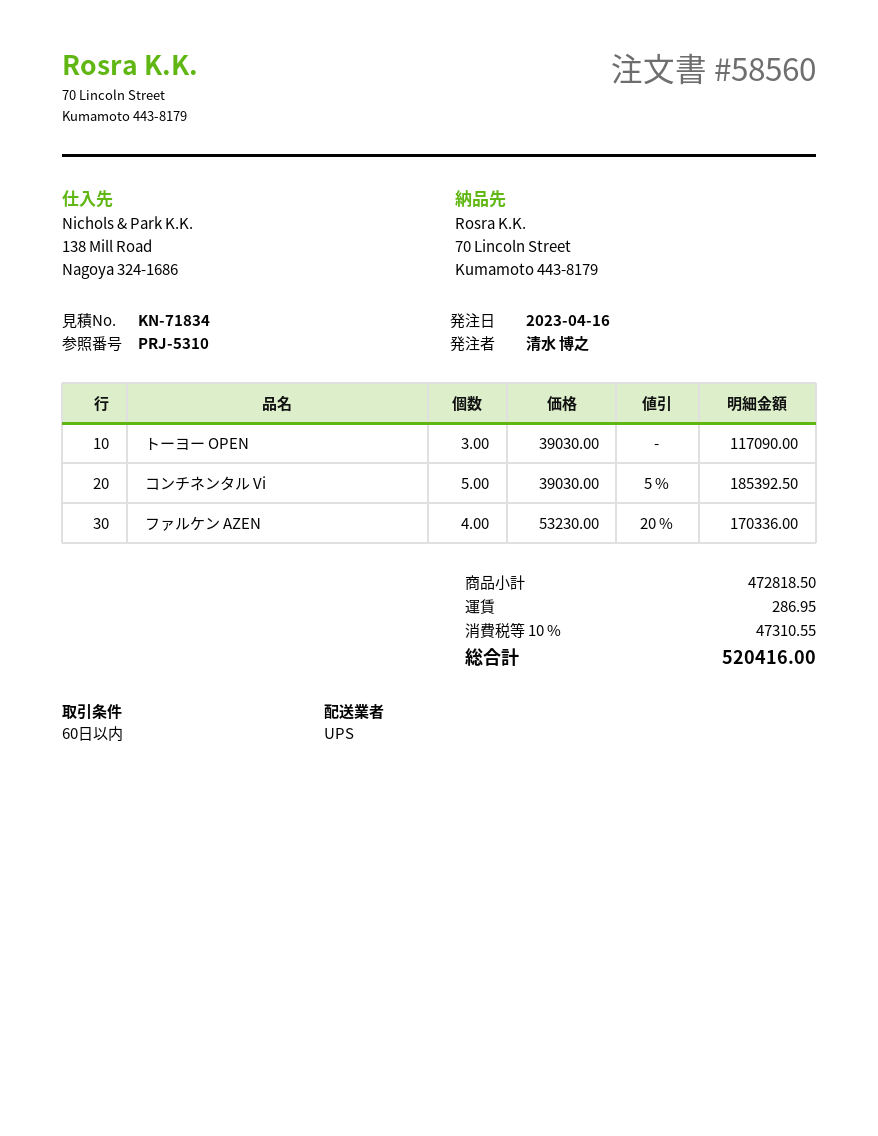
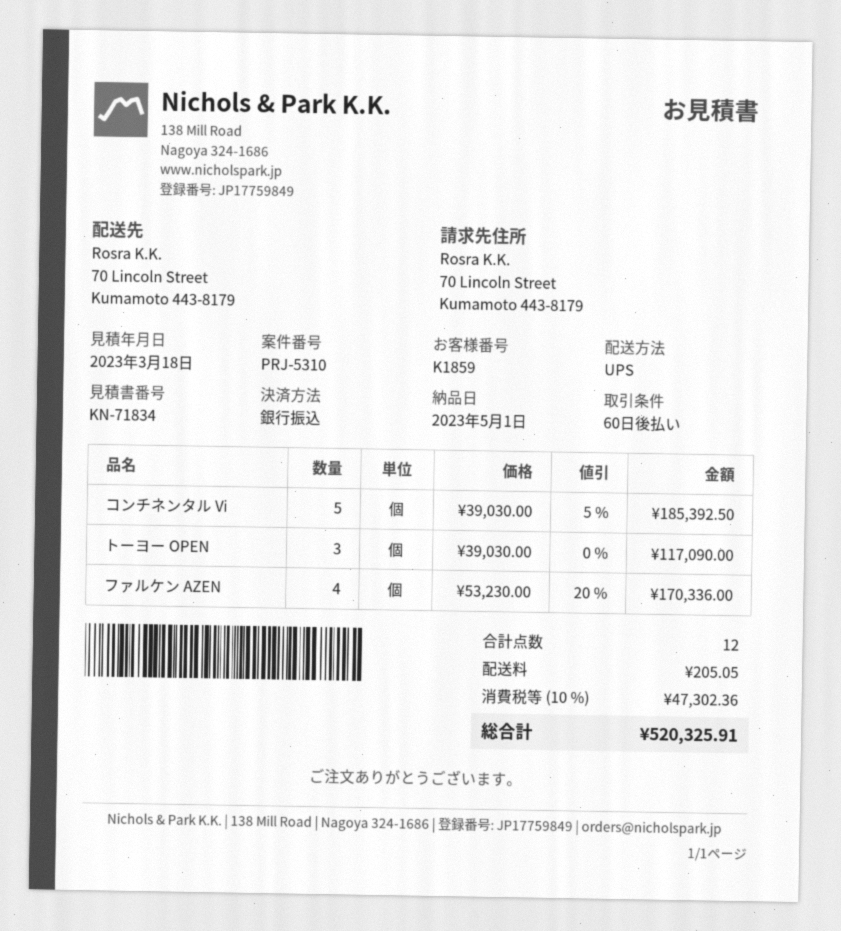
shipping: 286.95 -> 205.05
tax: 10% = 47310.55 -> 10% = 47302.36
total: 520416.00 -> 520325.91

